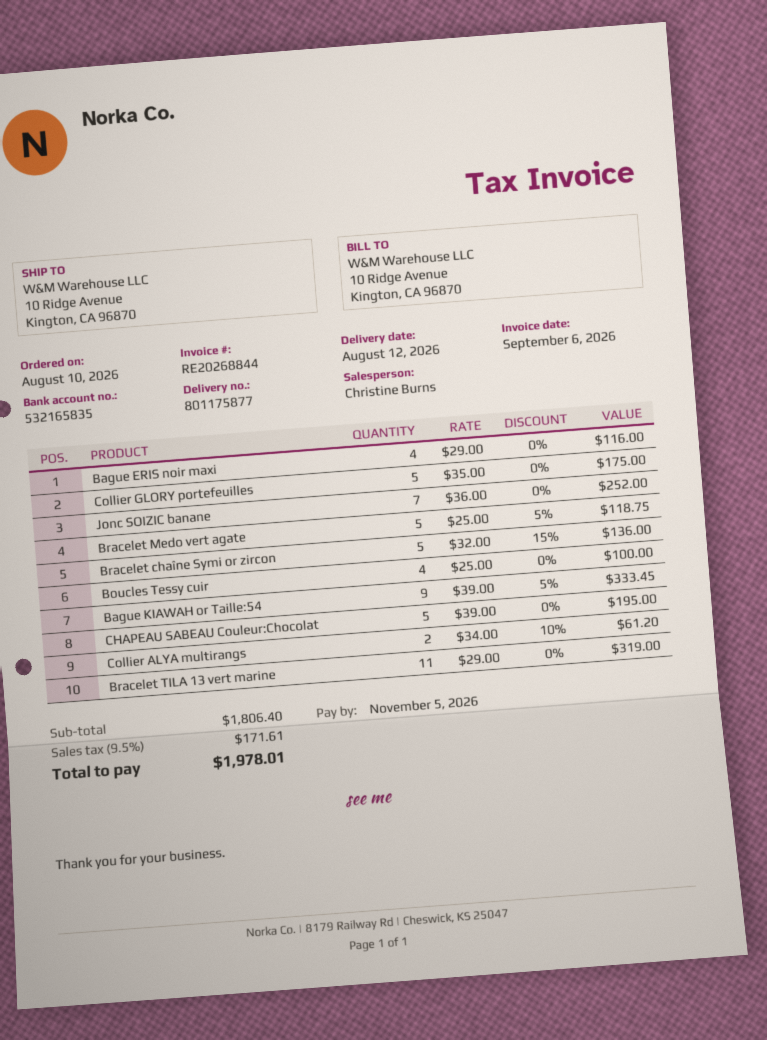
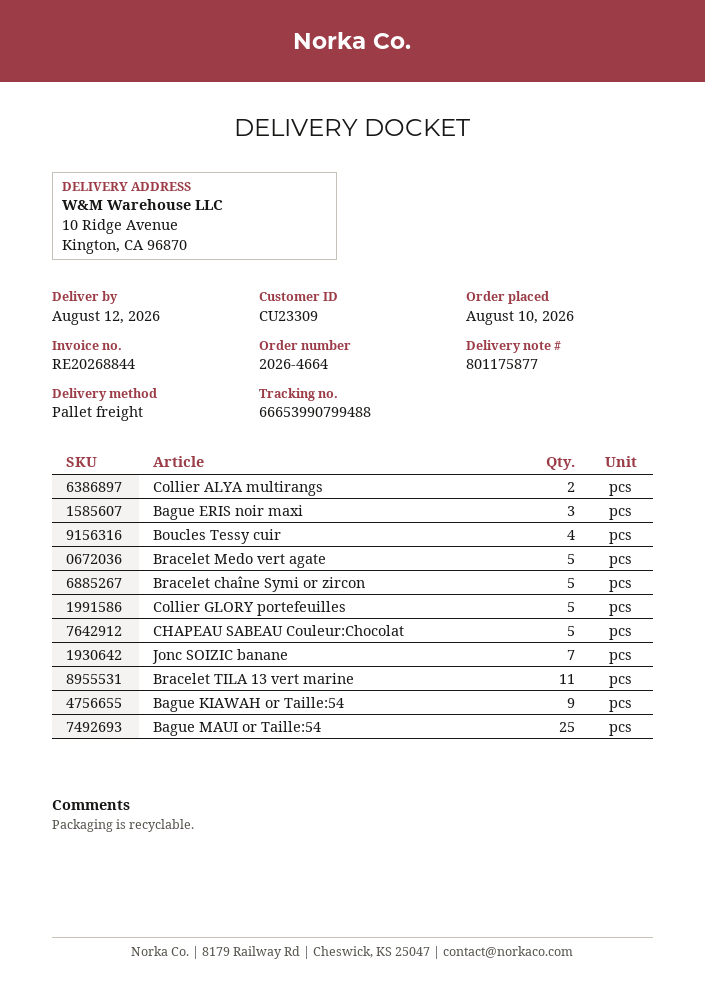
Bague ERIS noir maxi: 4 -> 3
Bague MAUI or Taille:54: none -> 25

